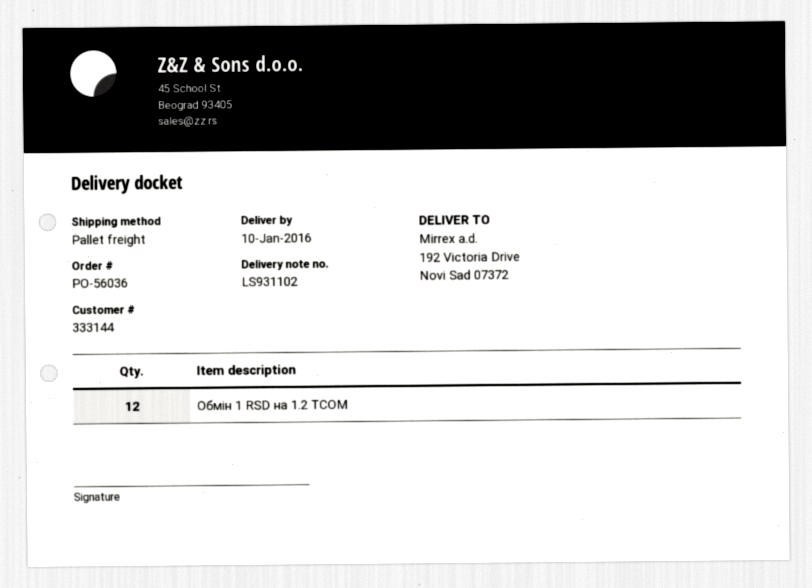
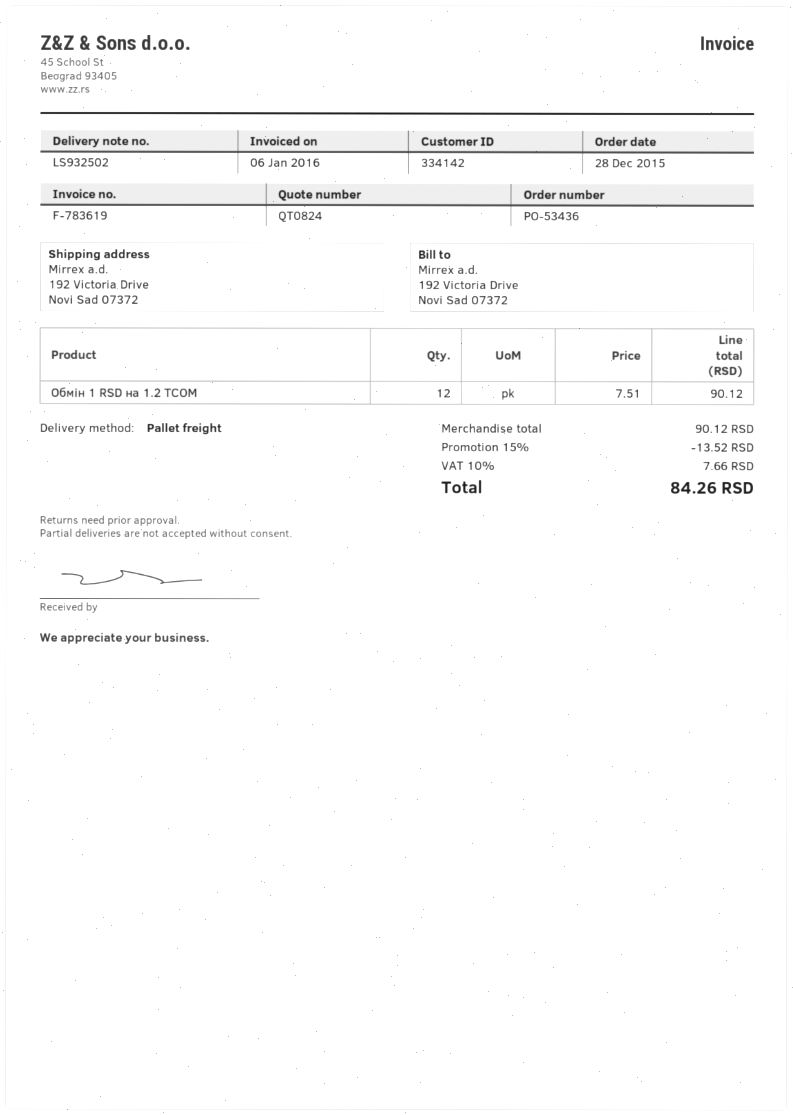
order number: PO-56036 -> PO-53436
delivery note number: LS931102 -> LS932502
customer number: 333144 -> 334142

